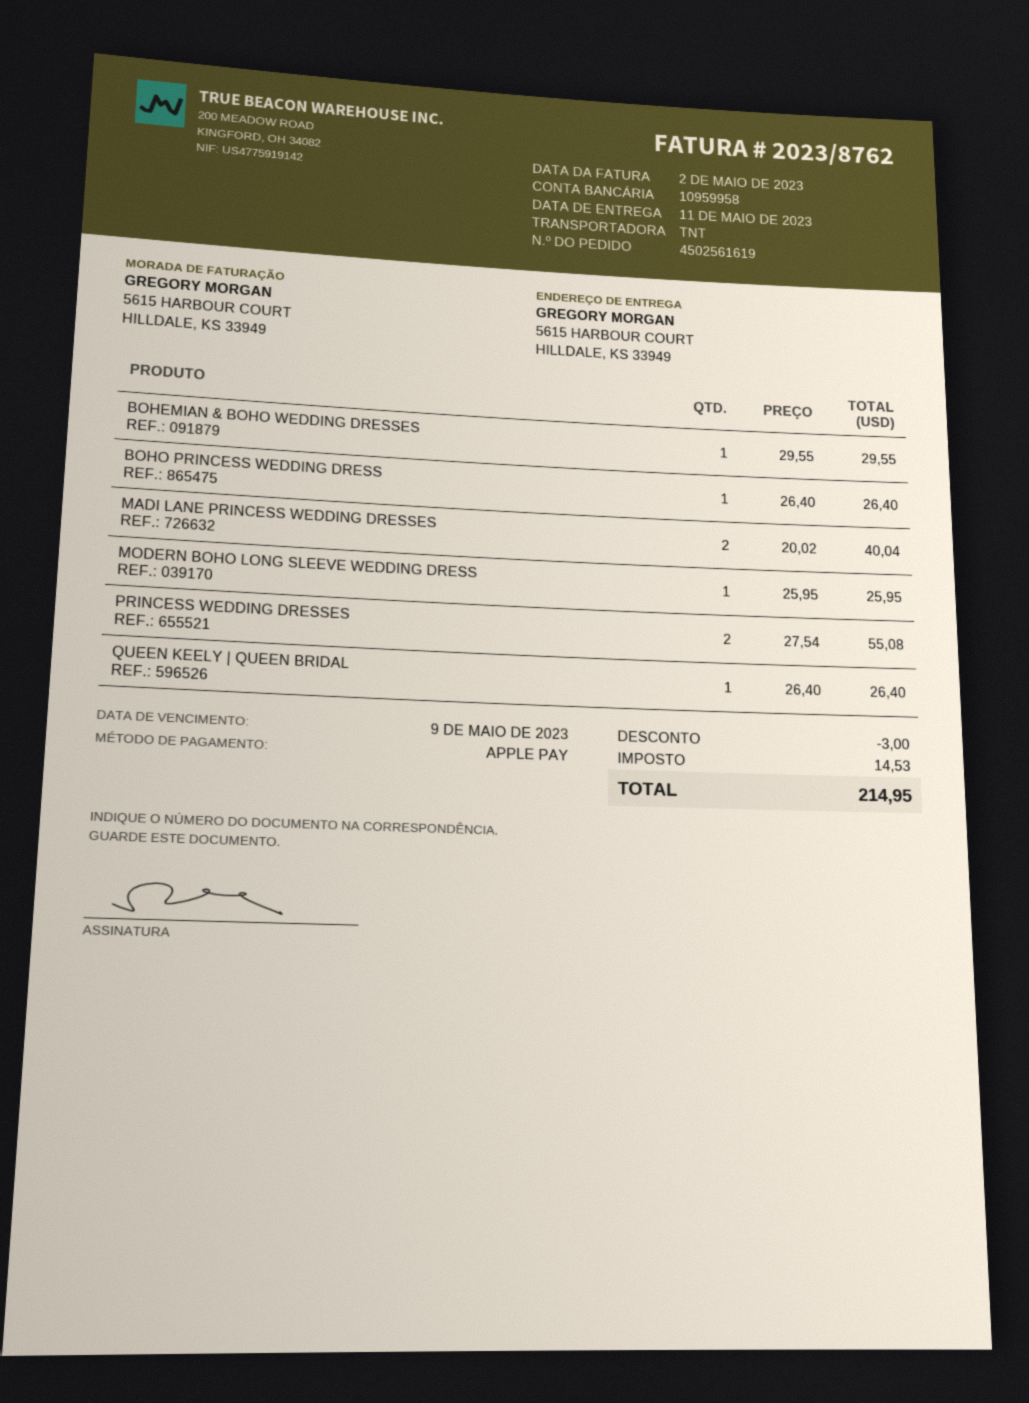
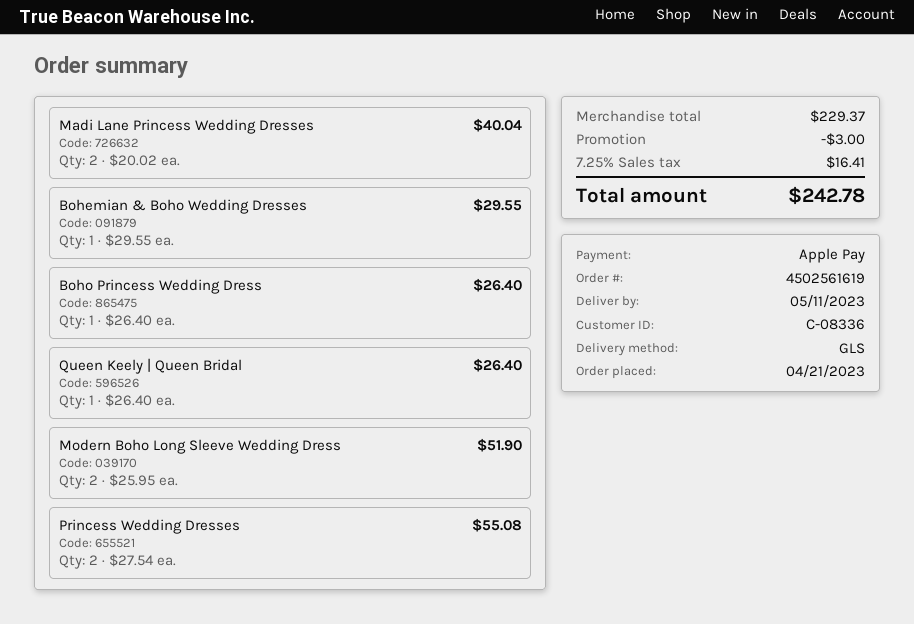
shipping method: TNT -> GLS
MODERN BOHO LONG SLEEVE WEDDING DRESS: 1 x 25.95 = 25.95 -> 2 x 25.95 = 51.90
tax: 14.53 -> 16.41
total: 214.95 -> 242.78

